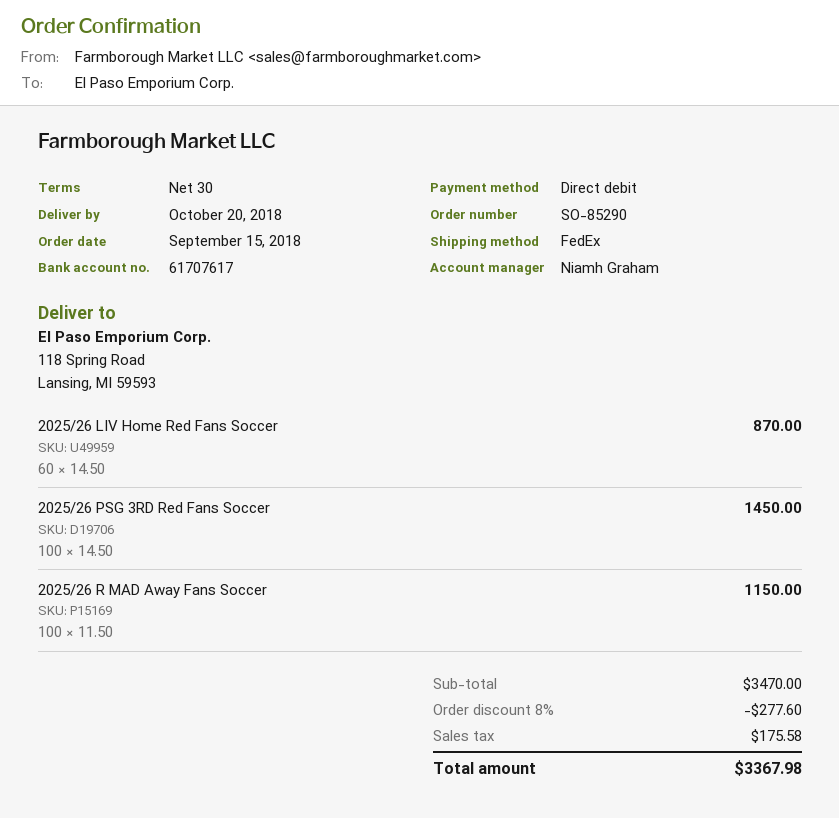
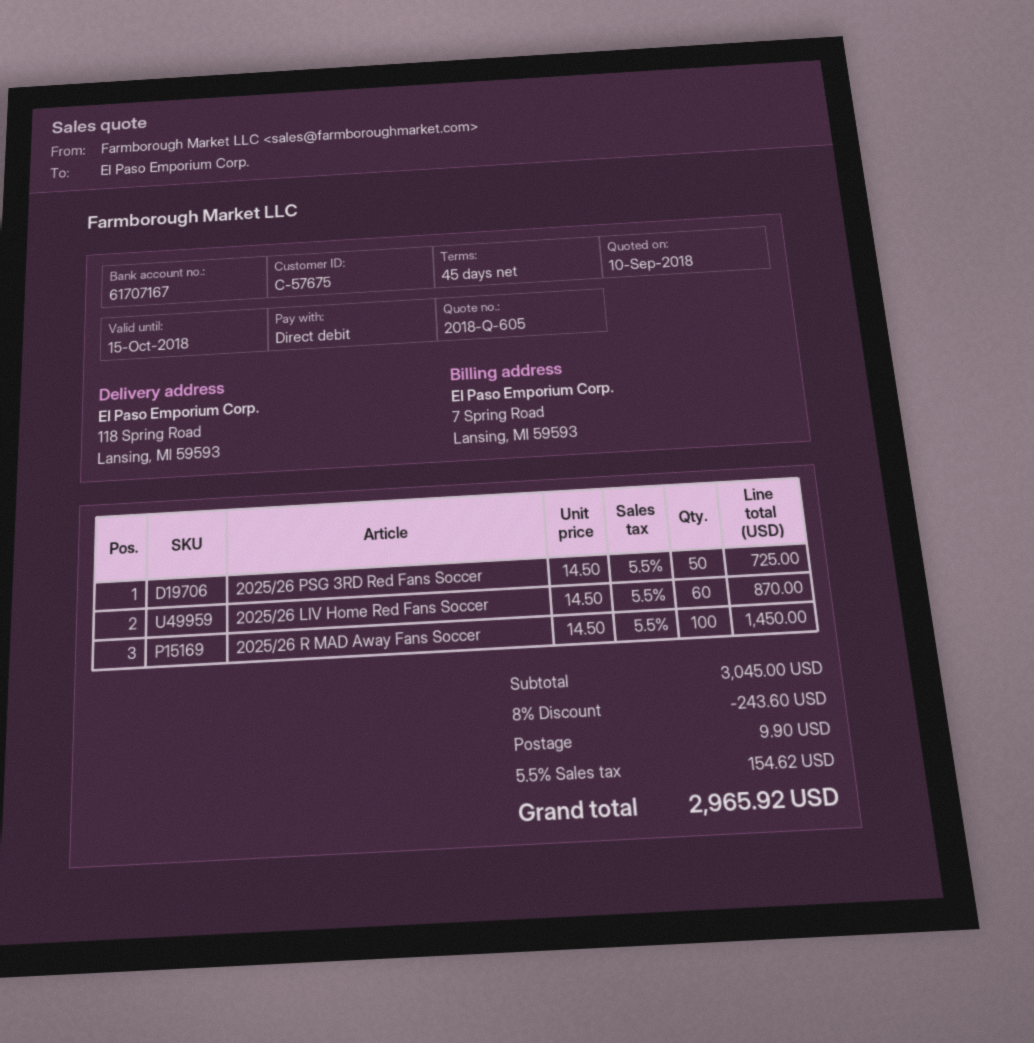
payment terms: 30 days -> 45 days
bank account: 61707617 -> 61707167
2025/26 PSG 3RD Red Fans Soccer: 100 x 14.50 = 1450.00 -> 50 x 14.50 = 725.00
2025/26 R MAD Away Fans Soccer: 100 x 11.50 = 1150.00 -> 100 x 14.50 = 1450.00
subtotal: 3470.00 -> 3045.00
discount: 8% = 277.60 -> 8% = 243.60
shipping: none -> 9.90
tax: 175.58 -> 154.62
total: 3367.98 -> 2965.92

